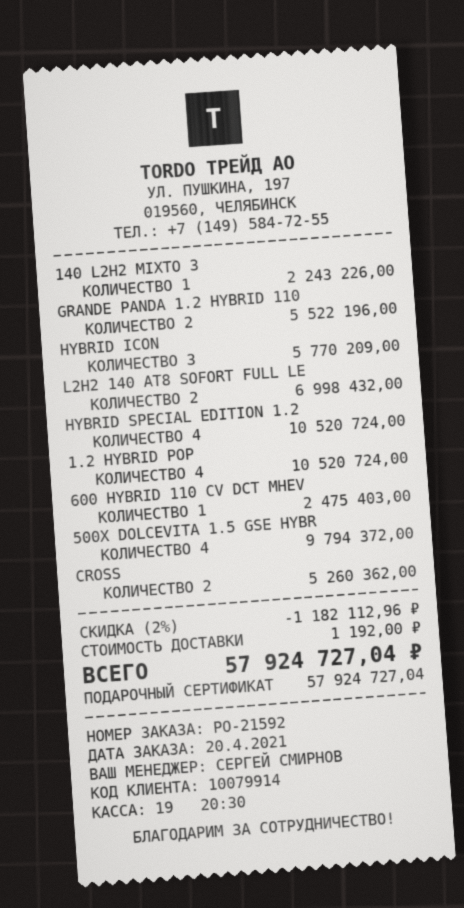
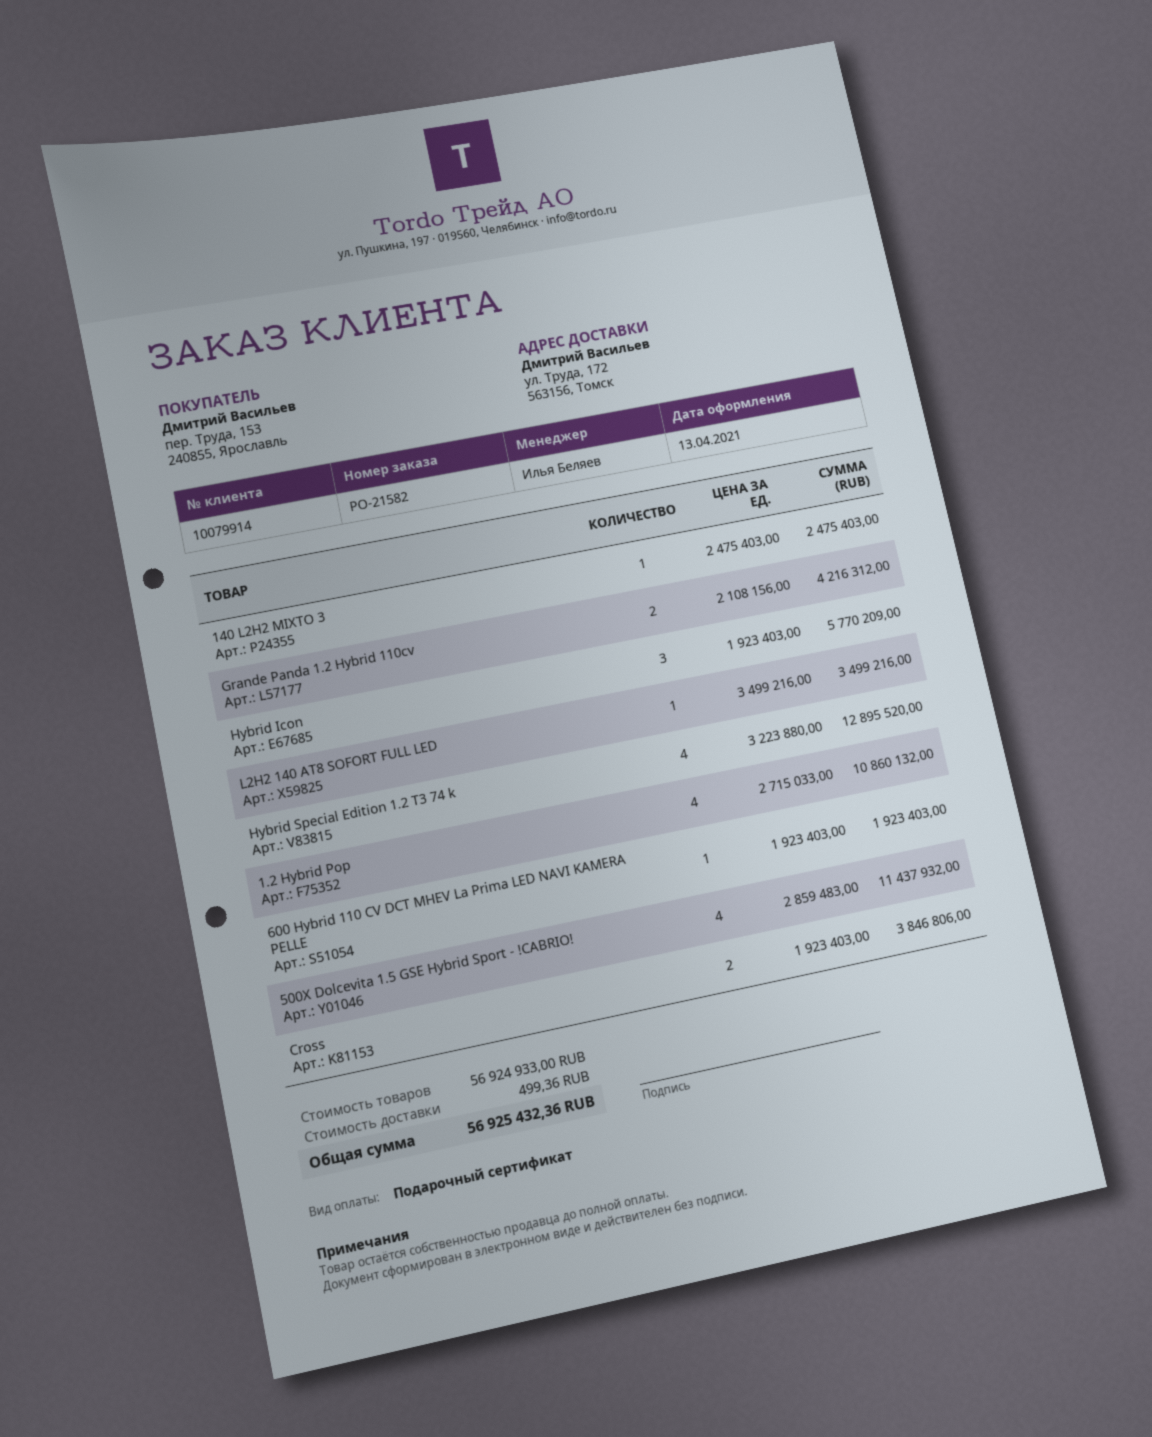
order number: PO-21592 -> PO-21582
order date: 2021-04-20 -> 2021-04-13
sales rep: СЕРГЕЙ СМИРНОВ -> Илья Беляев
140 L2H2 MIXTO 3: 1 for 2243226.00 -> 1 for 2475403.00
GRANDE PANDA 1.2 HYBRID 110: 2 for 5522196.00 -> 2 for 4216312.00
L2H2 140 AT8 SOFORT FULL LE: 2 for 6998432.00 -> 1 for 3499216.00
HYBRID SPECIAL EDITION 1.2: 4 for 10520724.00 -> 4 for 12895520.00
1.2 HYBRID POP: 4 for 10520724.00 -> 4 for 10860132.00
600 HYBRID 110 CV DCT MHEV: 1 for 2475403.00 -> 1 for 1923403.00
500X DOLCEVITA 1.5 GSE HYBR: 4 for 9794372.00 -> 4 for 11437932.00
CROSS: 2 for 5260362.00 -> 2 for 3846806.00
discount: 2% = 1182112.96 -> none
shipping: 1192.00 -> 499.36
total: 57924727.04 -> 56925432.36

